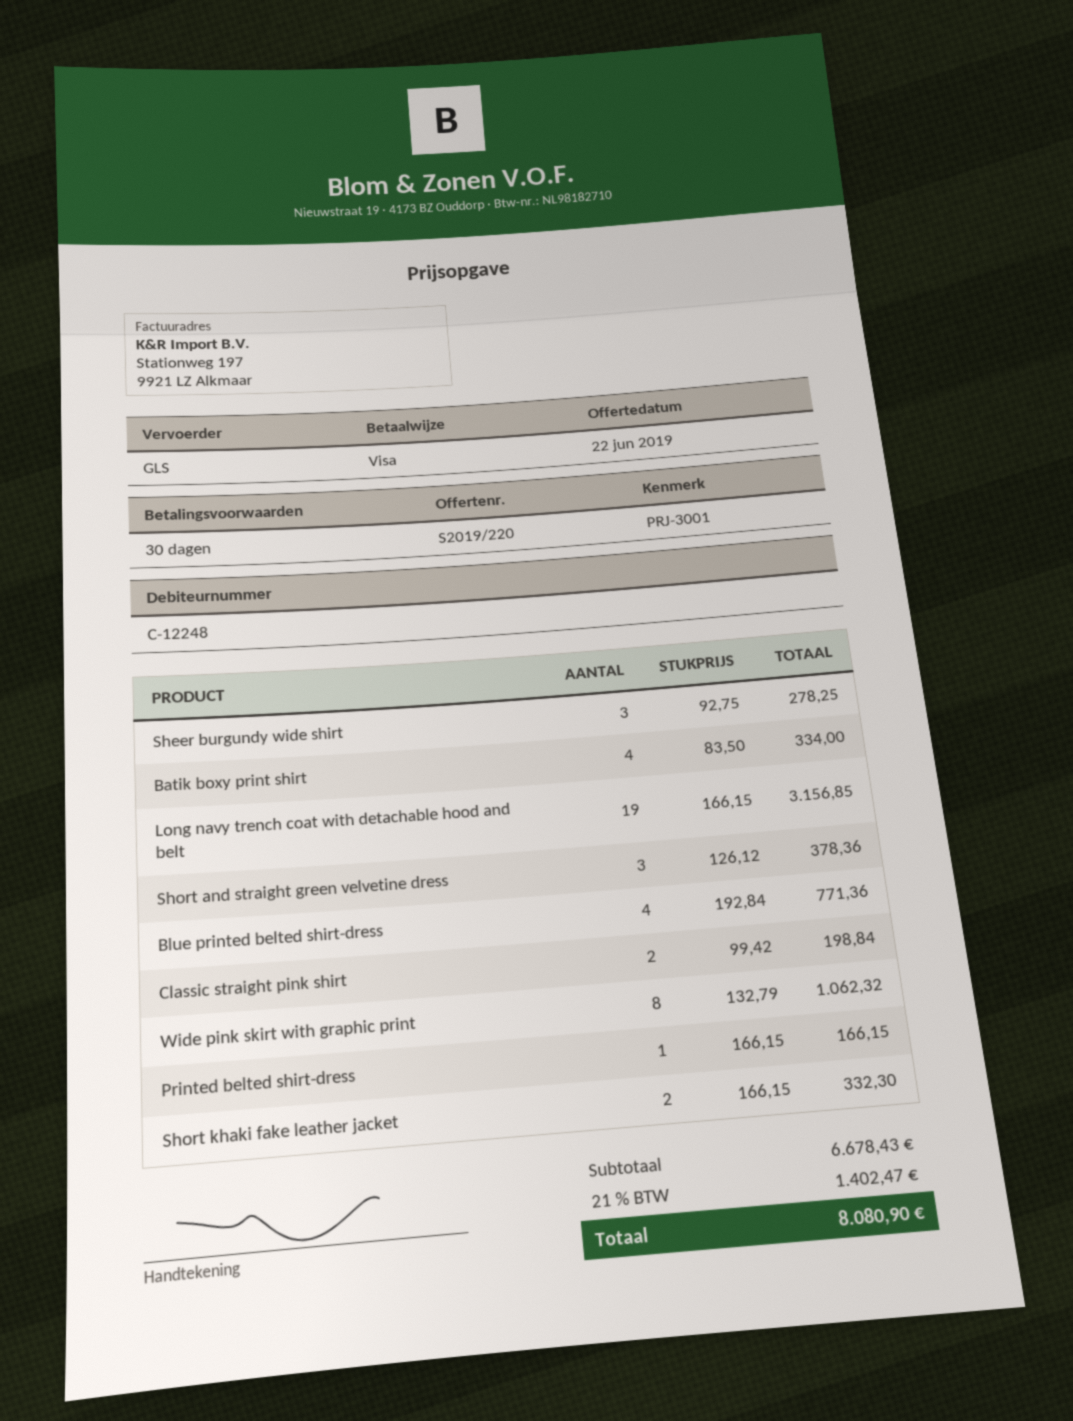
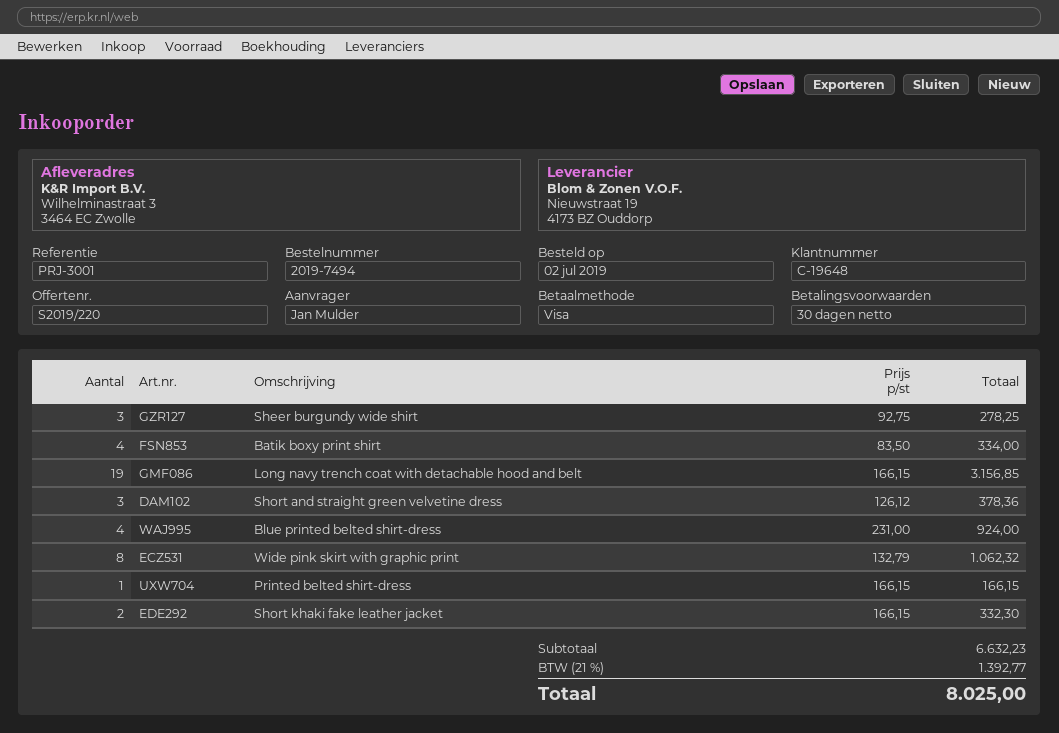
customer number: C-12248 -> C-19648
Blue printed belted shirt-dress: 4 x 192.84 = 771.36 -> 4 x 231.00 = 924.00
Classic straight pink shirt: 2 x 99.42 = 198.84 -> none
subtotal: 6678.43 -> 6632.23
tax: 21% = 1402.47 -> 21% = 1392.77
total: 8080.90 -> 8025.00

